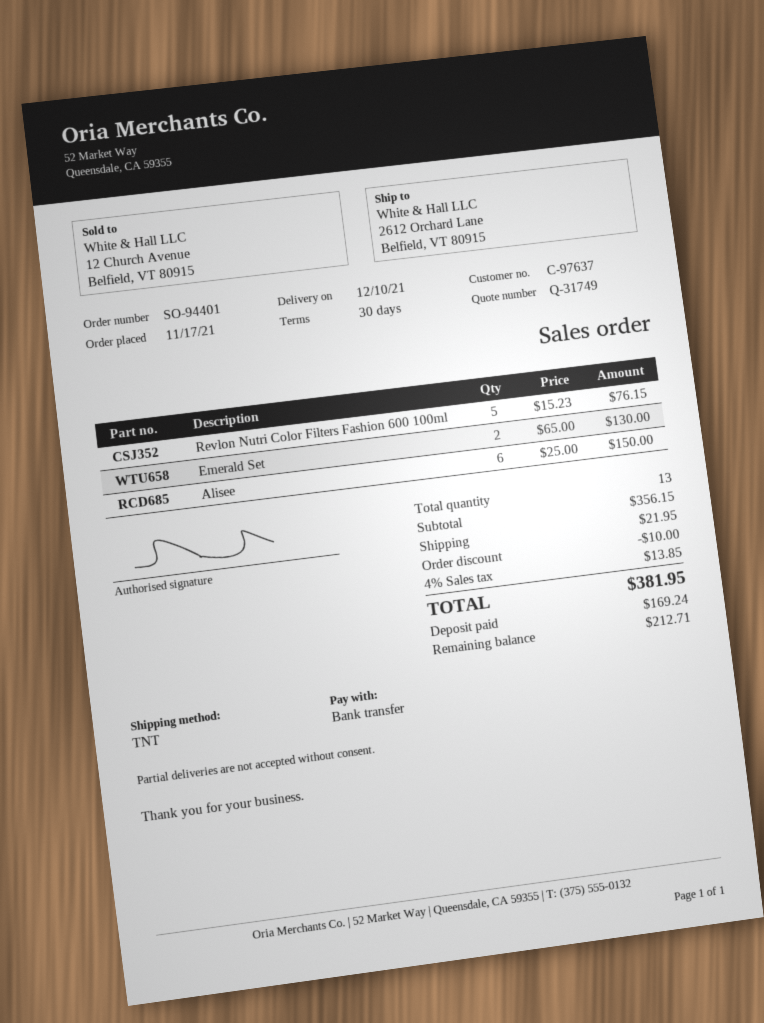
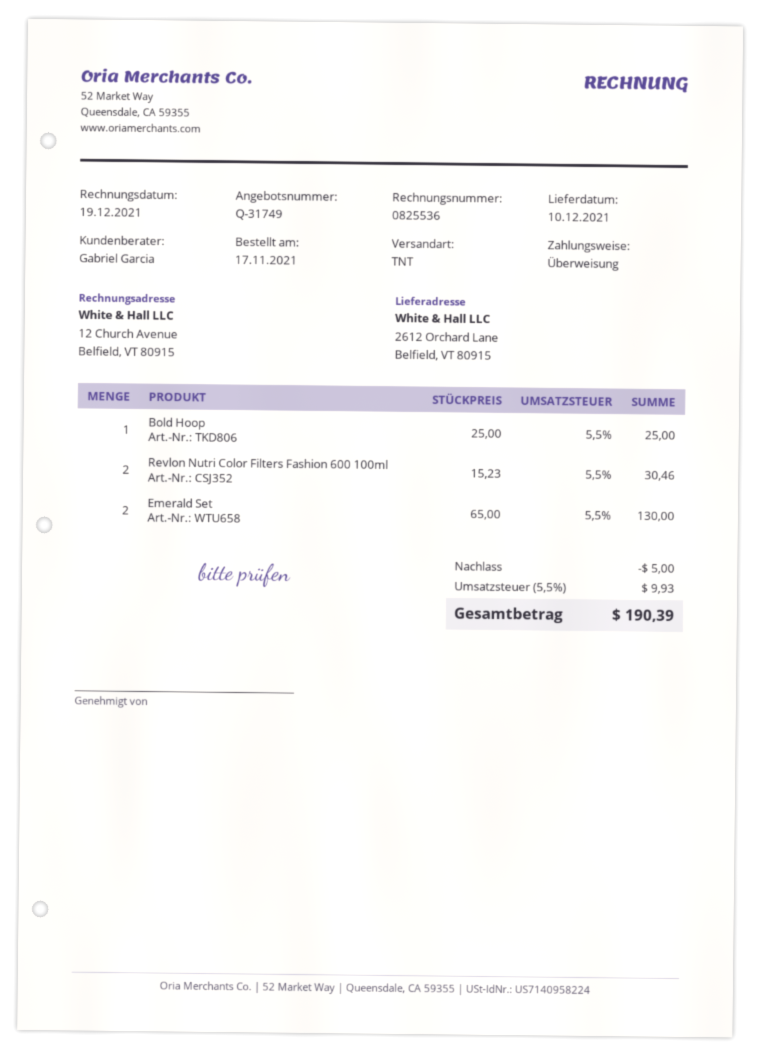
Revlon Nutri Color Filters Fashion 600 100ml: 5 x 15.23 = 76.15 -> 2 x 15.23 = 30.46
Alisee: 6 x 25.00 = 150.00 -> none
Bold Hoop: none -> 1 x 25.00 = 25.00
discount: 10.00 -> 5.00
shipping: 21.95 -> none
tax: 4% = 13.85 -> 5.5% = 9.93
total: 381.95 -> 190.39

